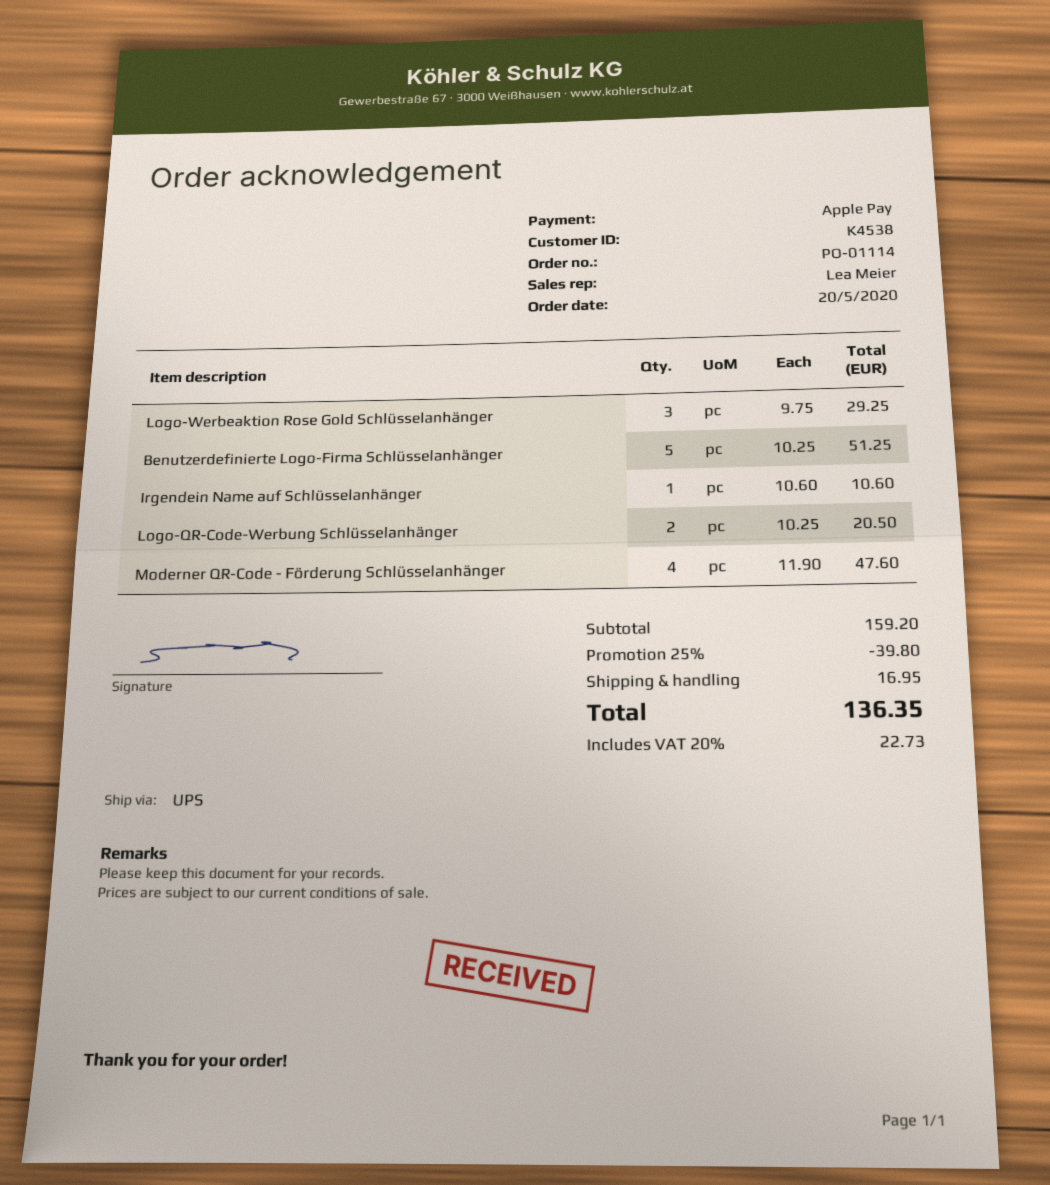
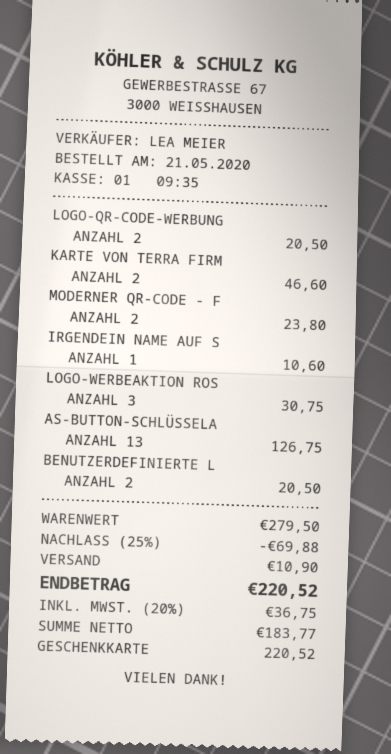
order date: 2020-05-20 -> 2020-05-21
payment method: Apple Pay -> gift card
Logo-Werbeaktion Rose Gold Schlüsselanhänger: 3 for 29.25 -> 3 for 30.75
Benutzerdefinierte Logo-Firma Schlüsselanhänger: 5 for 51.25 -> 2 for 20.50
Moderner QR-Code - Förderung Schlüsselanhänger: 4 for 47.60 -> 2 for 23.80
KARTE VON TERRA FIRM: none -> 2 for 46.60
AS-BUTTON-SCHLÜSSELA: none -> 13 for 126.75
subtotal: 159.20 -> 279.50
discount: 25% = 39.80 -> 25% = 69.88
shipping: 16.95 -> 10.90
tax: 20% = 22.73 -> 20% = 36.75
total: 136.35 -> 220.52

